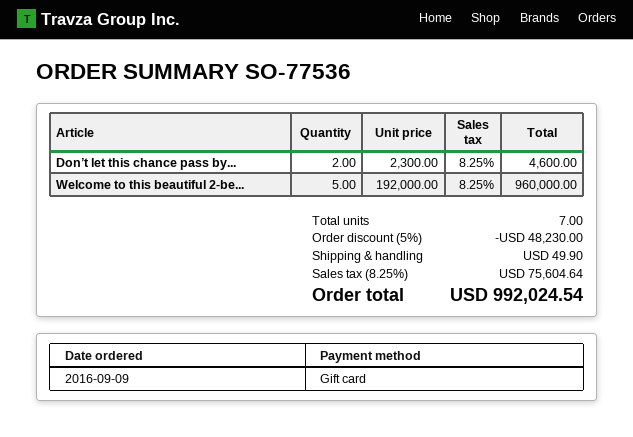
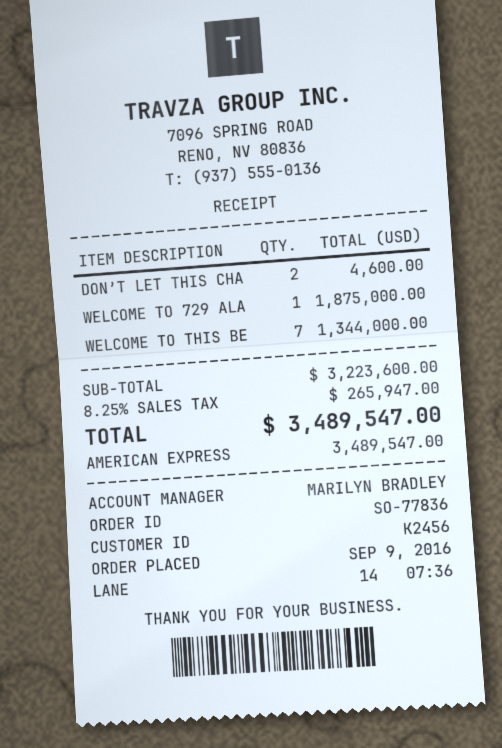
order number: SO-77536 -> SO-77836
payment method: gift card -> American Express
Welcome to this beautiful 2-be...: 5 for 960000.00 -> 7 for 1344000.00
WELCOME TO 729 ALA: none -> 1 for 1875000.00
discount: 5% = 48230.00 -> none
shipping: 49.90 -> none
tax: 8.25% = 75604.64 -> 8.25% = 265947.00
total: 992024.54 -> 3489547.00

